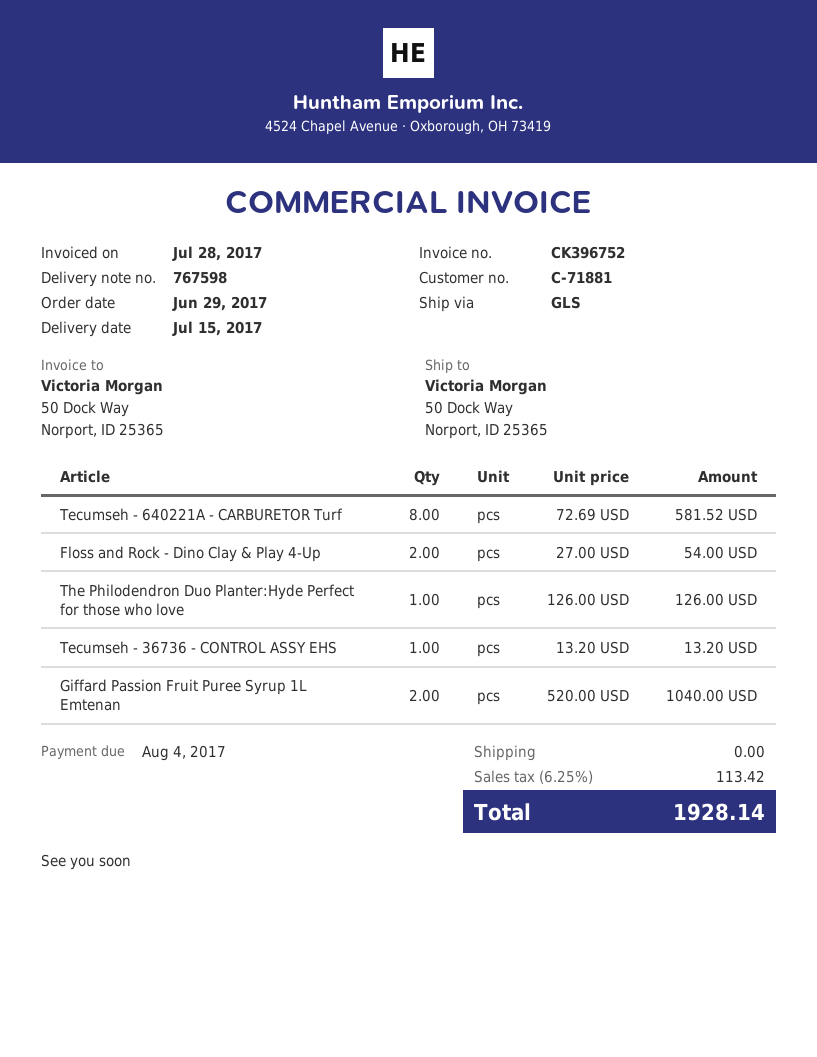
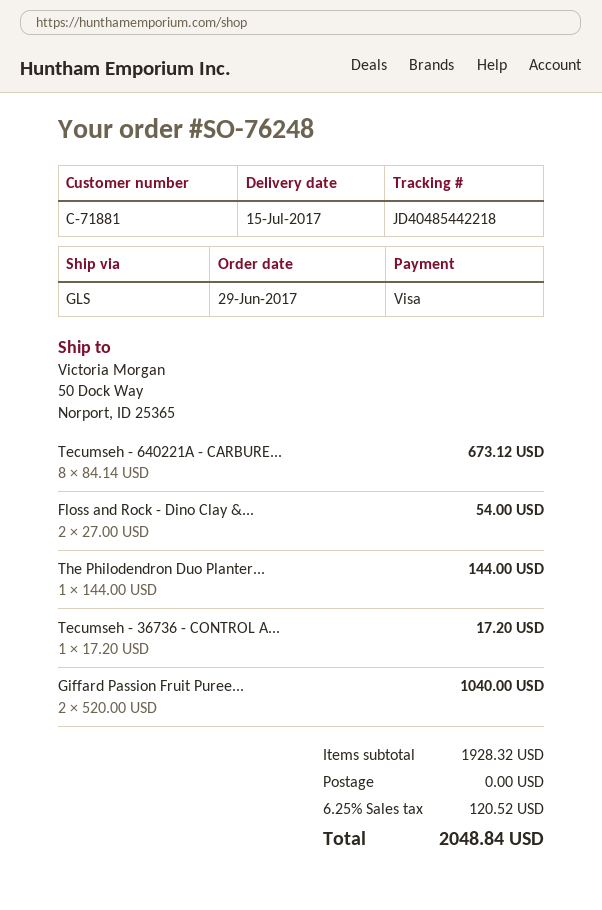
Tecumseh - 640221A - CARBURETOR Turf: 8 x 72.69 = 581.52 -> 8 x 84.14 = 673.12
The Philodendron Duo Planter:Hyde Perfect for those who love: 1 x 126.00 = 126.00 -> 1 x 144.00 = 144.00
Tecumseh - 36736 - CONTROL ASSY EHS: 1 x 13.20 = 13.20 -> 1 x 17.20 = 17.20
tax: 6.25% = 113.42 -> 6.25% = 120.52
total: 1928.14 -> 2048.84

